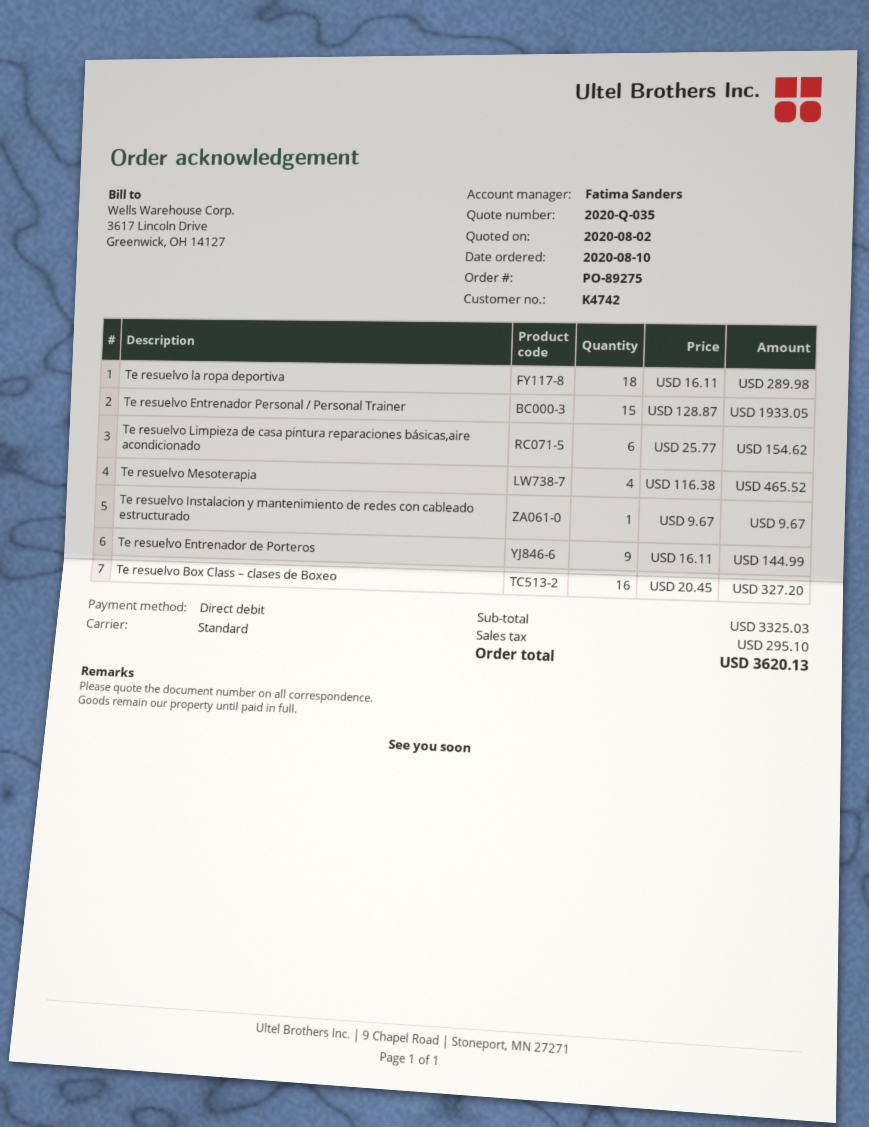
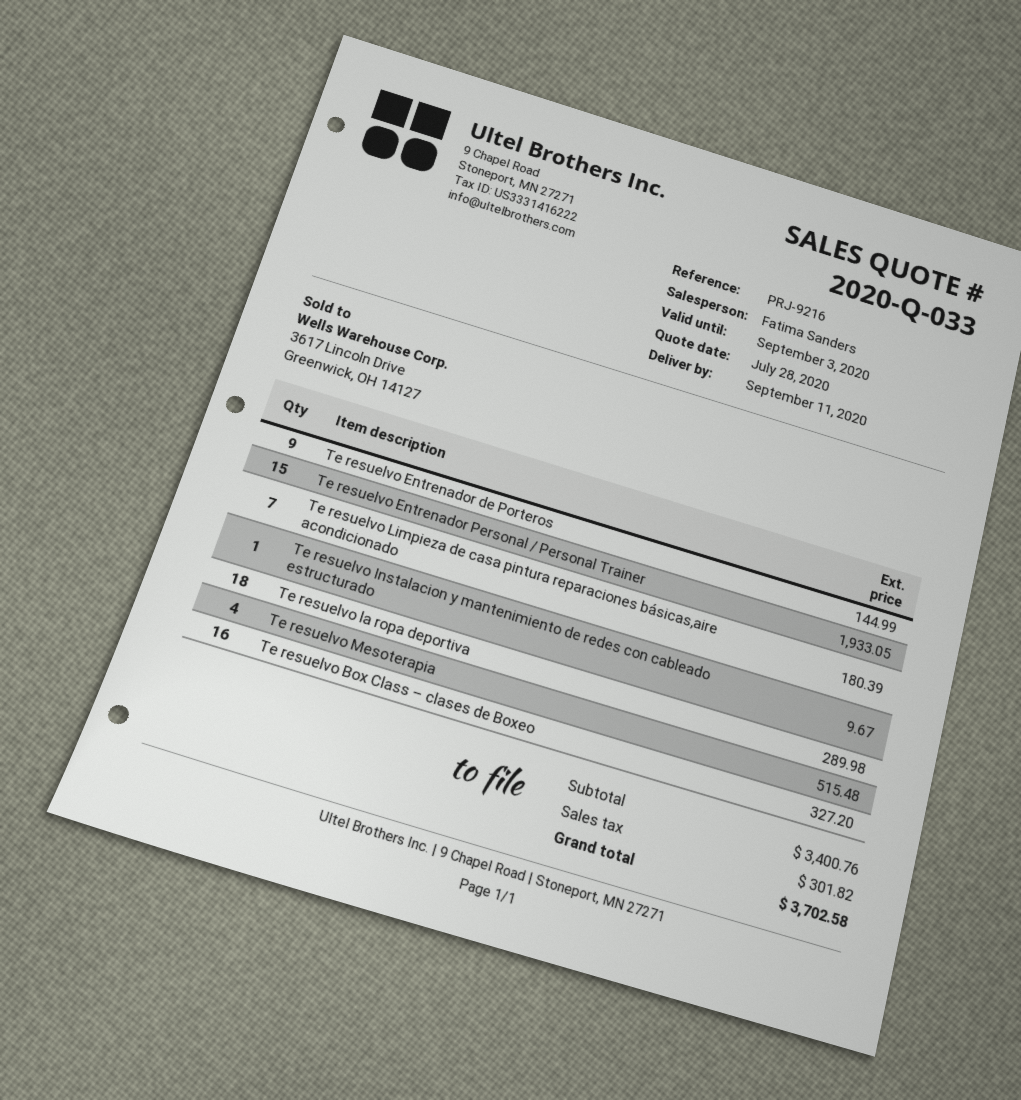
quote number: 2020-Q-035 -> 2020-Q-033
quote date: 2020-08-02 -> 2020-07-28
Te resuelvo Limpieza de casa pintura reparaciones básicas,aire acondicionado: 6 for 154.62 -> 7 for 180.39
Te resuelvo Mesoterapia: 4 for 465.52 -> 4 for 515.48
subtotal: 3325.03 -> 3400.76
tax: 295.10 -> 301.82
total: 3620.13 -> 3702.58

